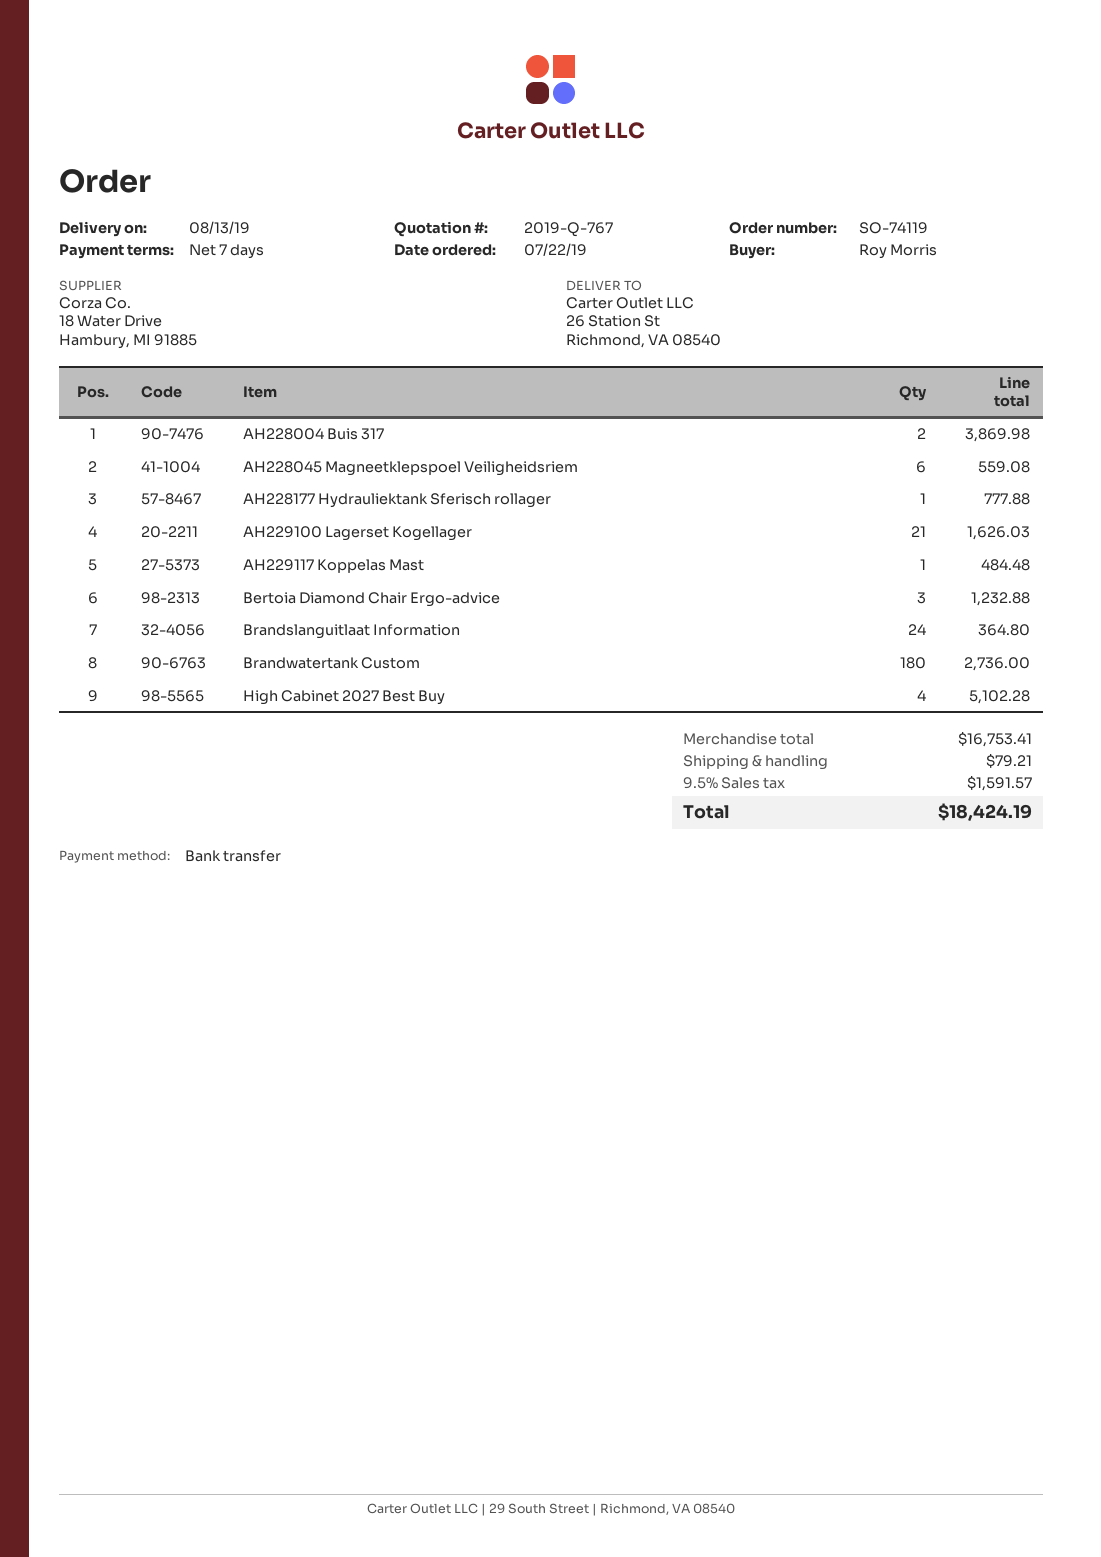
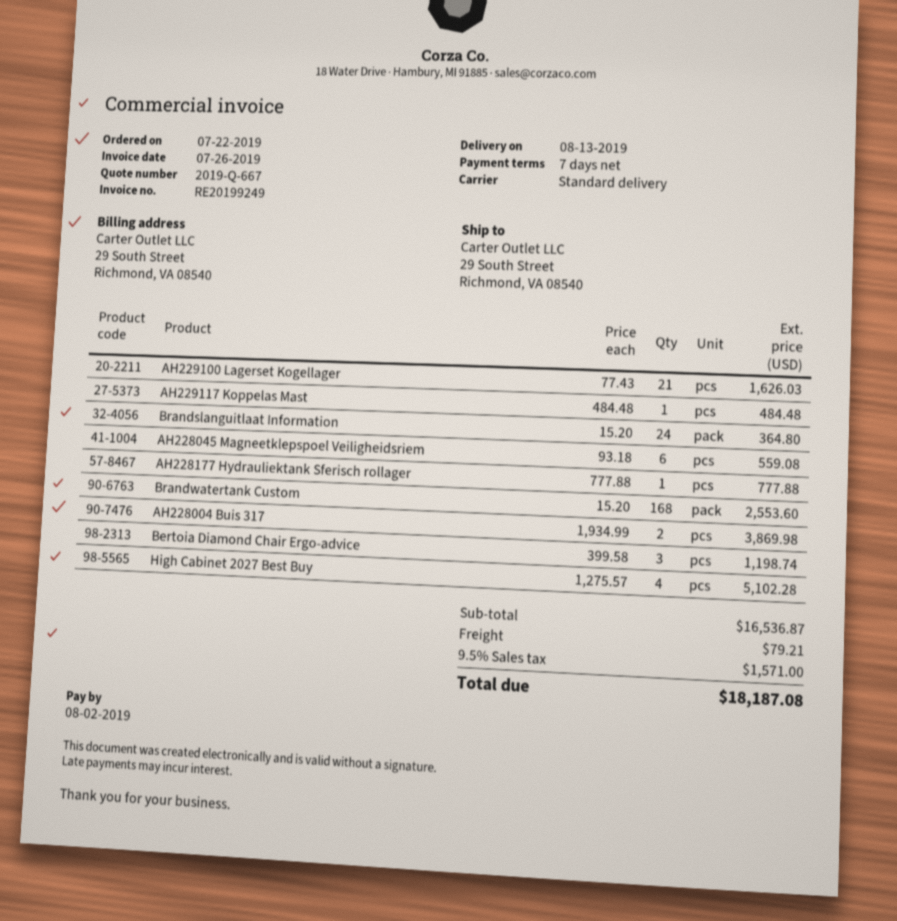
quote number: 2019-Q-767 -> 2019-Q-667
ship to: 26 Station St, Richmond, VA 08540 -> 29 South Street, Richmond, VA 08540
Bertoia Diamond Chair Ergo-advice: 3 for 1232.88 -> 3 for 1198.74
Brandwatertank Custom: 180 for 2736.00 -> 168 for 2553.60
subtotal: 16753.41 -> 16536.87
tax: 9.5% = 1591.57 -> 9.5% = 1571.00
total: 18424.19 -> 18187.08

